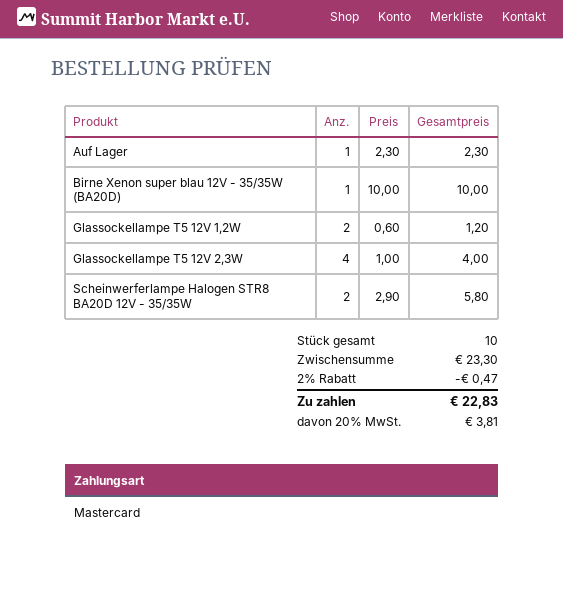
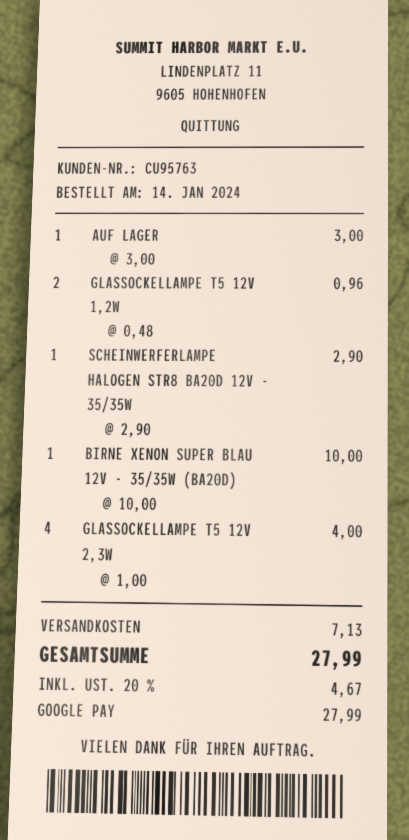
payment method: Mastercard -> Google Pay
Auf Lager: 1 x 2.30 = 2.30 -> 1 x 3.00 = 3.00
Glassockellampe T5 12V 1,2W: 2 x 0.60 = 1.20 -> 2 x 0.48 = 0.96
Scheinwerferlampe Halogen STR8 BA20D 12V - 35/35W: 2 x 2.90 = 5.80 -> 1 x 2.90 = 2.90
discount: 2% = 0.47 -> none
shipping: none -> 7.13
tax: 20% = 3.81 -> 20% = 4.67
total: 22.83 -> 27.99

